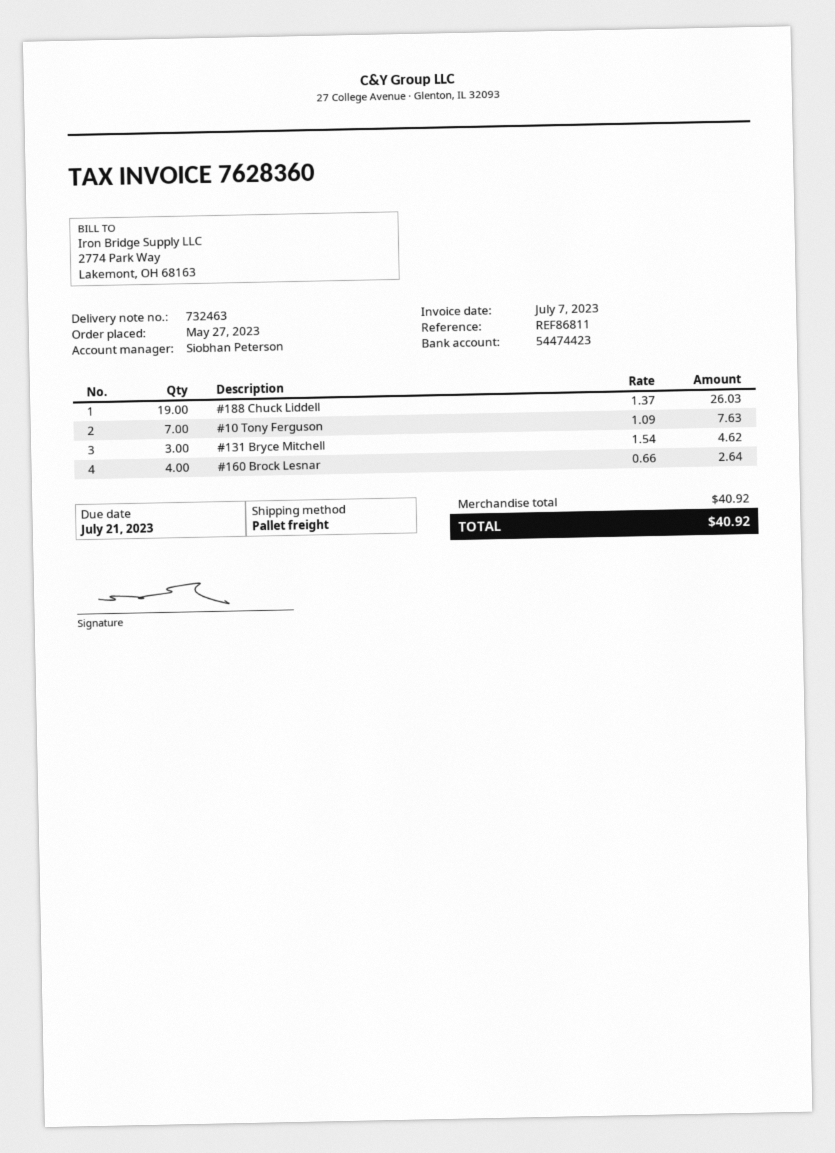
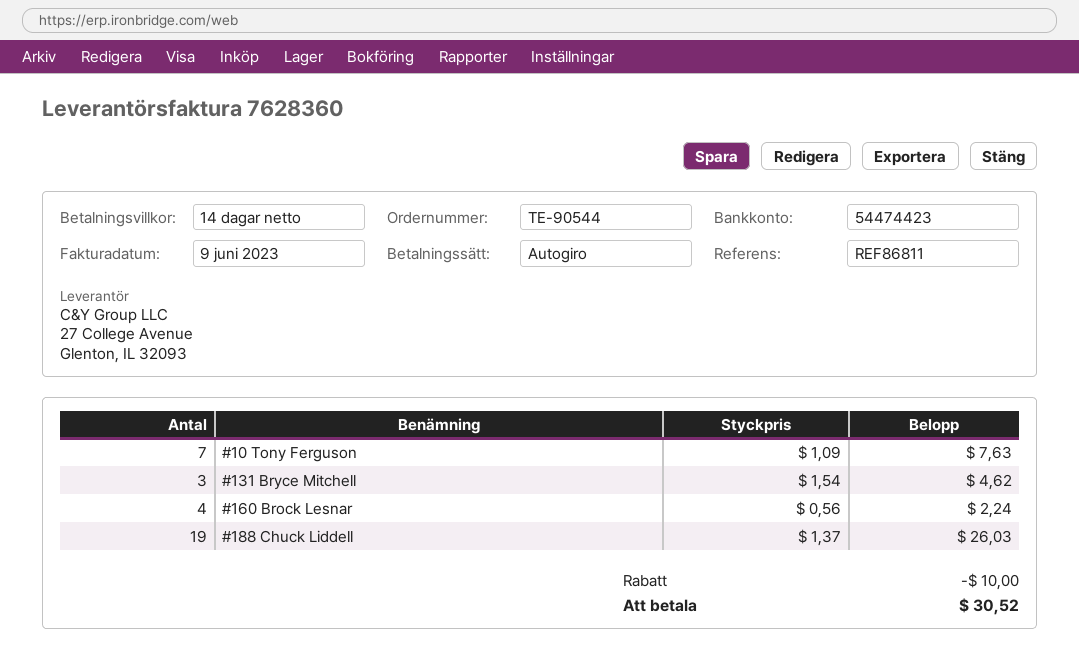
invoice date: 2023-07-07 -> 2023-06-09
#160 Brock Lesnar: 4 x 0.66 = 2.64 -> 4 x 0.56 = 2.24
discount: none -> 10.00
total: 40.92 -> 30.52

